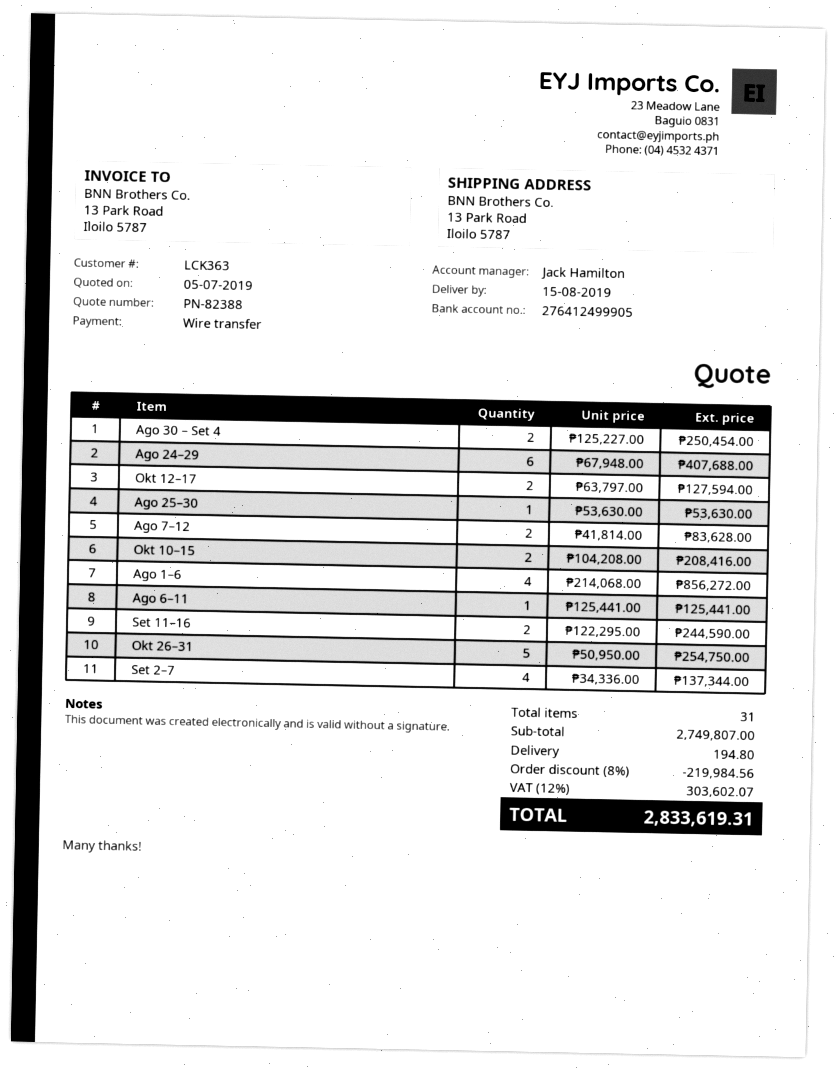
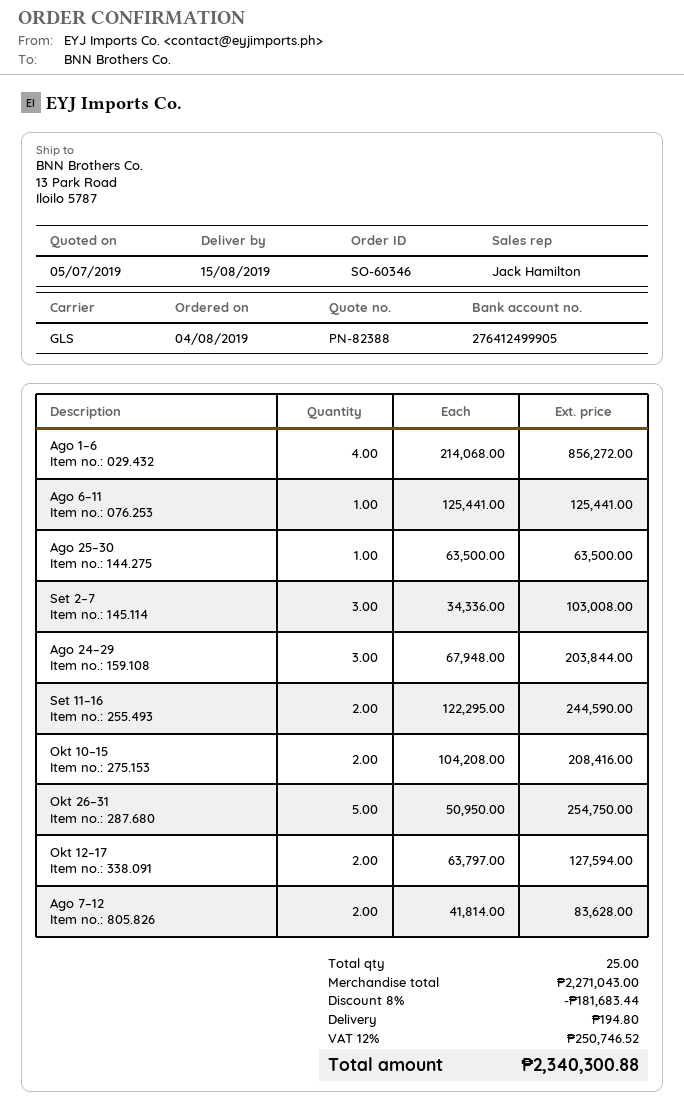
Ago 30 – Set 4: 2 x 125227.00 = 250454.00 -> none
Ago 24–29: 6 x 67948.00 = 407688.00 -> 3 x 67948.00 = 203844.00
Ago 25–30: 1 x 53630.00 = 53630.00 -> 1 x 63500.00 = 63500.00
Set 2–7: 4 x 34336.00 = 137344.00 -> 3 x 34336.00 = 103008.00
total quantity: 31 -> 25
subtotal: 2749807.00 -> 2271043.00
discount: 8% = 219984.56 -> 8% = 181683.44
tax: 12% = 303602.07 -> 12% = 250746.52
total: 2833619.31 -> 2340300.88

